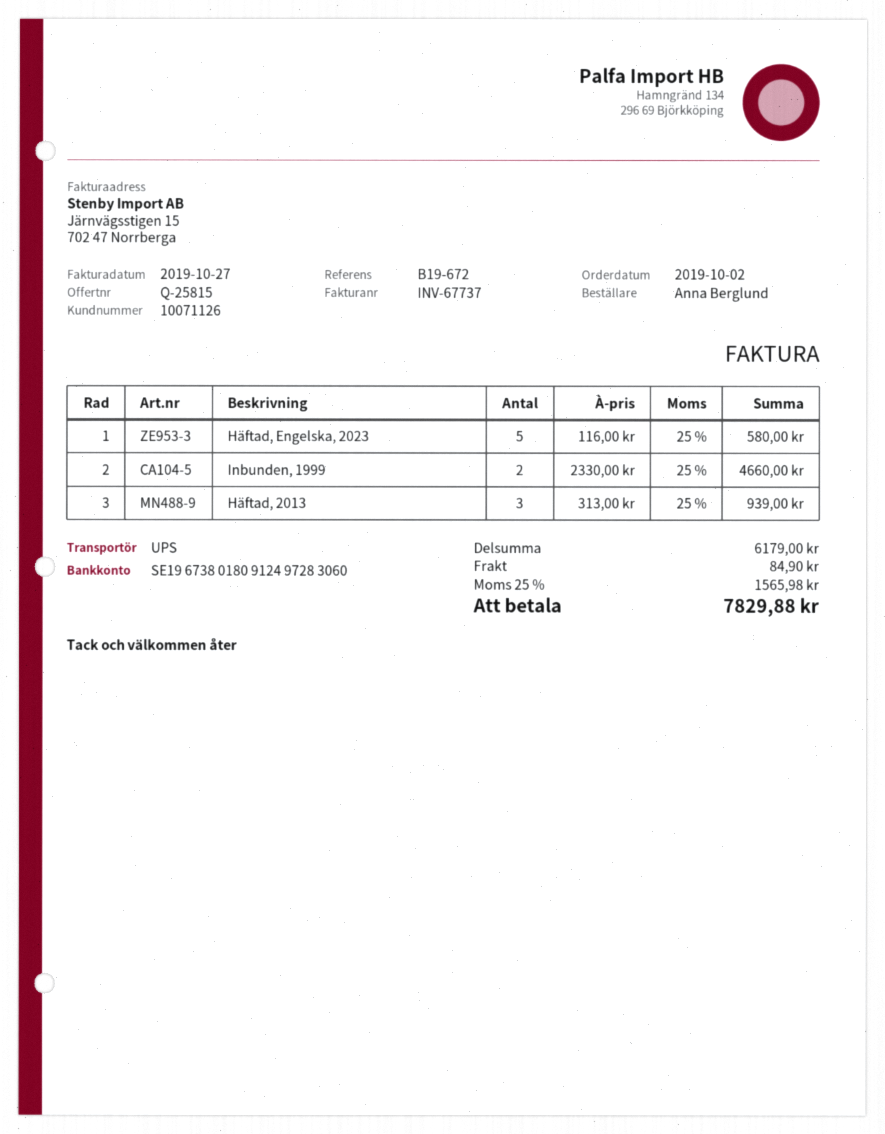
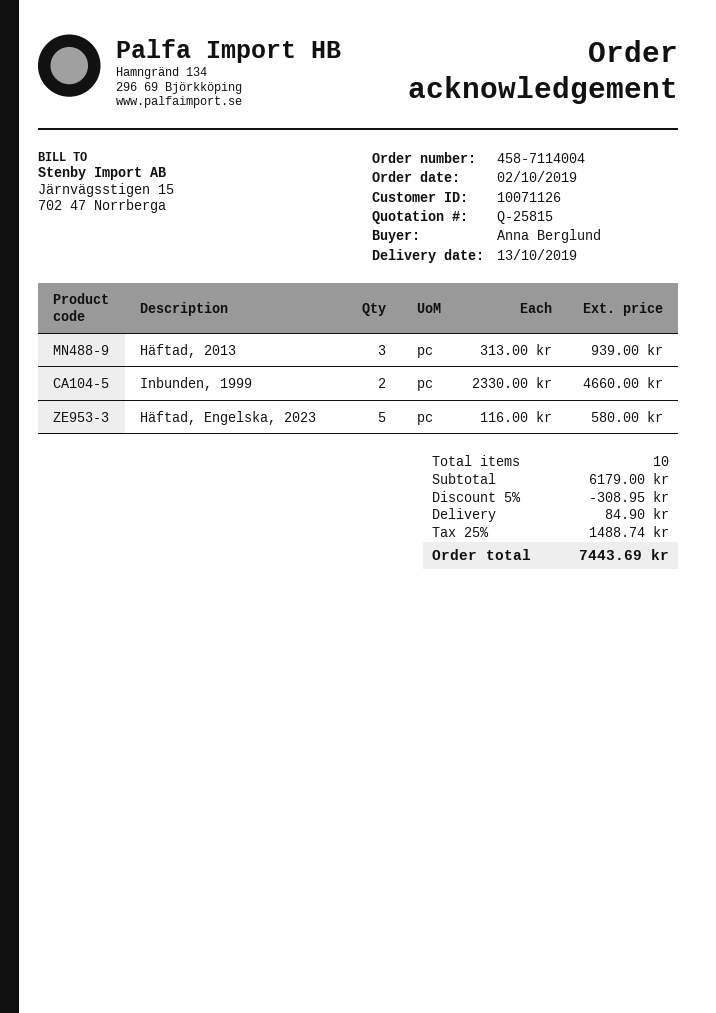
discount: none -> 5% = 308.95
tax: 25% = 1565.98 -> 25% = 1488.74
total: 7829.88 -> 7443.69

